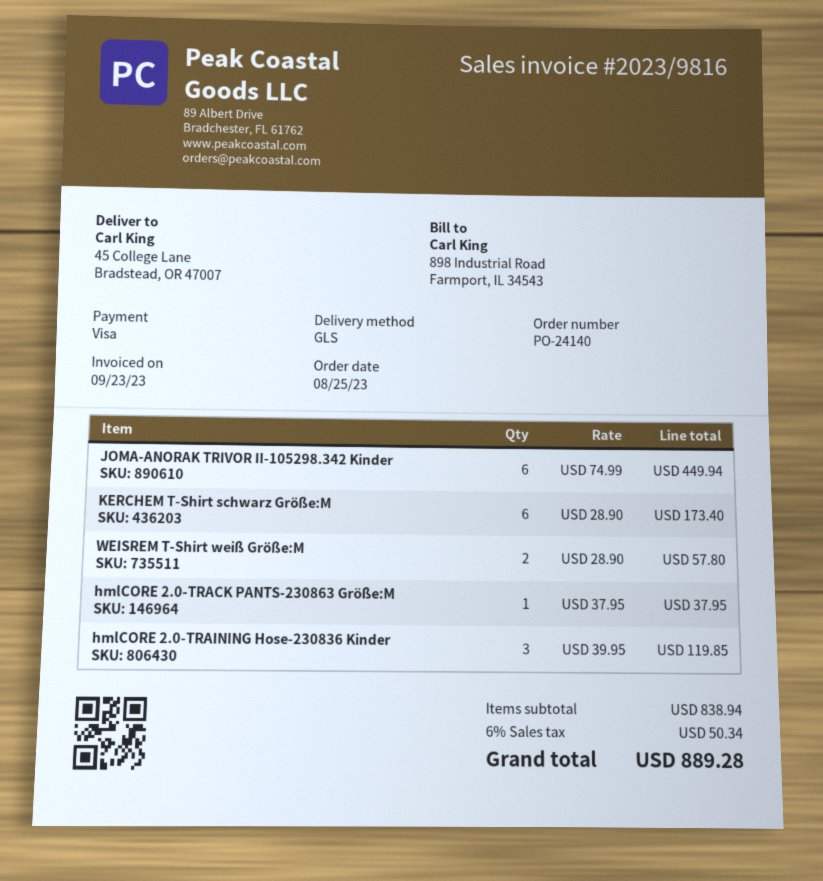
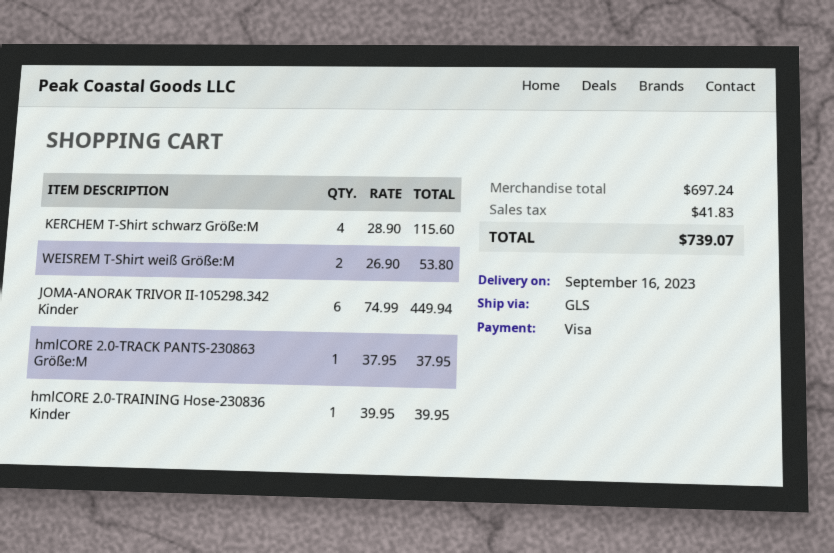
KERCHEM T-Shirt schwarz Größe:M: 6 x 28.90 = 173.40 -> 4 x 28.90 = 115.60
WEISREM T-Shirt weiß Größe:M: 2 x 28.90 = 57.80 -> 2 x 26.90 = 53.80
hmlCORE 2.0-TRAINING Hose-230836 Kinder: 3 x 39.95 = 119.85 -> 1 x 39.95 = 39.95
subtotal: 838.94 -> 697.24
tax: 50.34 -> 41.83
total: 889.28 -> 739.07

